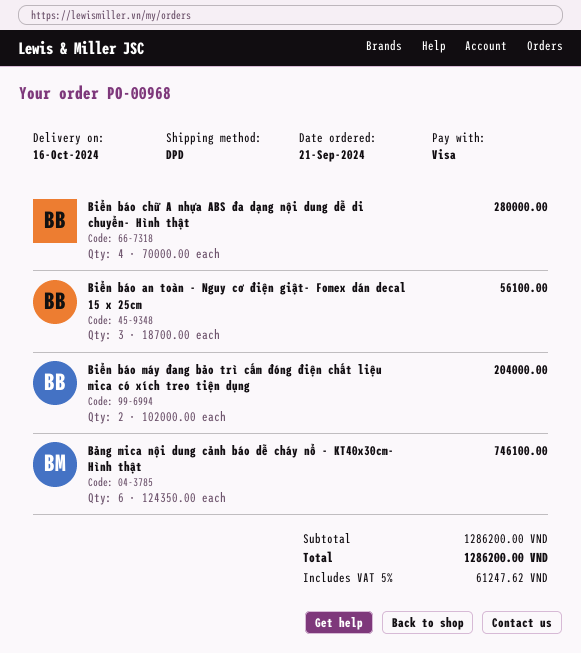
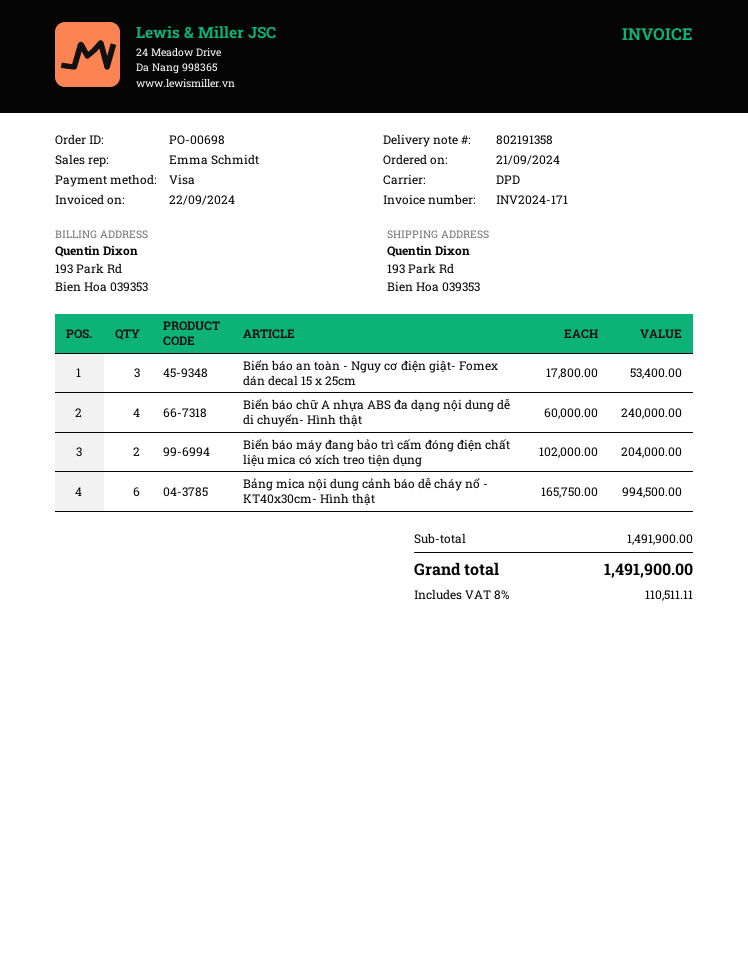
order number: PO-00968 -> PO-00698
Biển báo chữ A nhựa ABS đa dạng nội dung dễ di chuyển- Hình thật: 4 x 70000.00 = 280000.00 -> 4 x 60000.00 = 240000.00
Biển báo an toàn - Nguy cơ điện giật- Fomex dán decal 15 x 25cm: 3 x 18700.00 = 56100.00 -> 3 x 17800.00 = 53400.00
Bảng mica nội dung cảnh báo dễ cháy nổ - KT40x30cm- Hình thật: 6 x 124350.00 = 746100.00 -> 6 x 165750.00 = 994500.00
subtotal: 1286200.00 -> 1491900.00
tax: 5% = 61247.62 -> 8% = 110511.11
total: 1286200.00 -> 1491900.00

